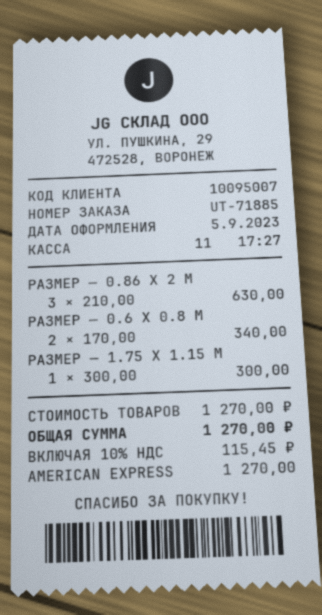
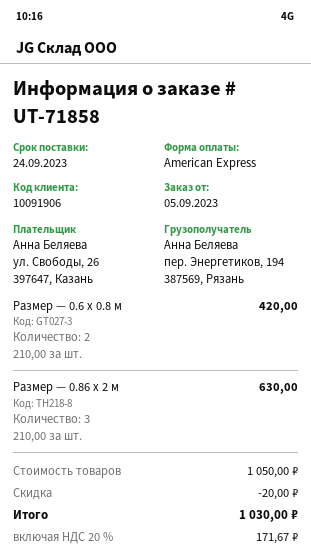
order number: UT-71885 -> UT-71858
customer number: 10095007 -> 10091906
РАЗМЕР — 0.6 X 0.8 М: 2 x 170.00 = 340.00 -> 2 x 210.00 = 420.00
РАЗМЕР — 1.75 X 1.15 М: 1 x 300.00 = 300.00 -> none
subtotal: 1270.00 -> 1050.00
discount: none -> 20.00
tax: 10% = 115.45 -> 20% = 171.67
total: 1270.00 -> 1030.00

